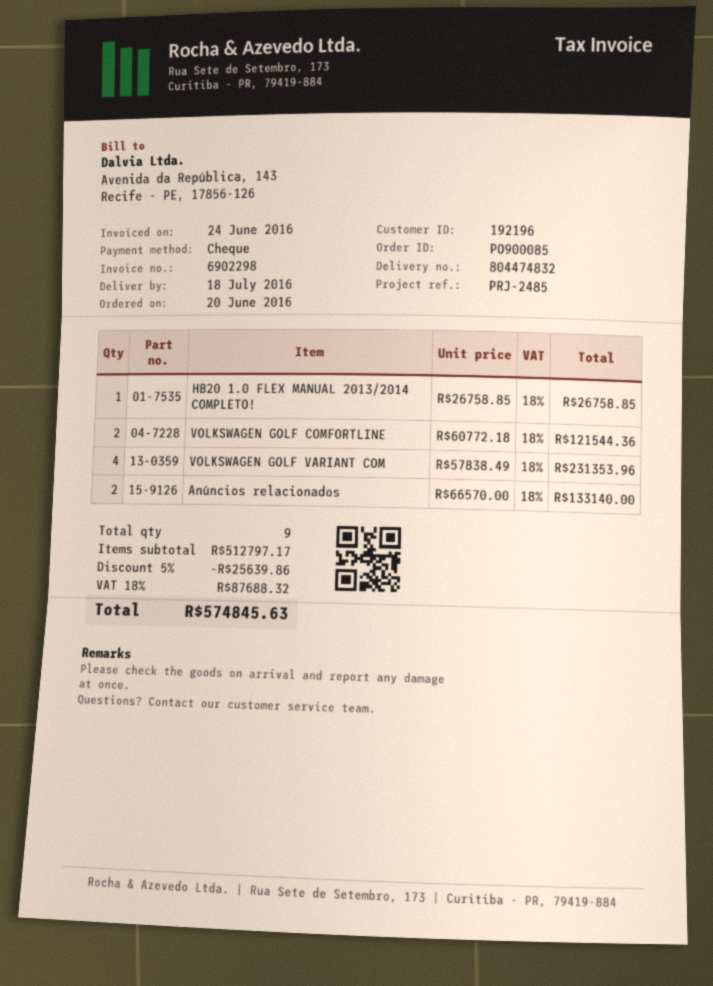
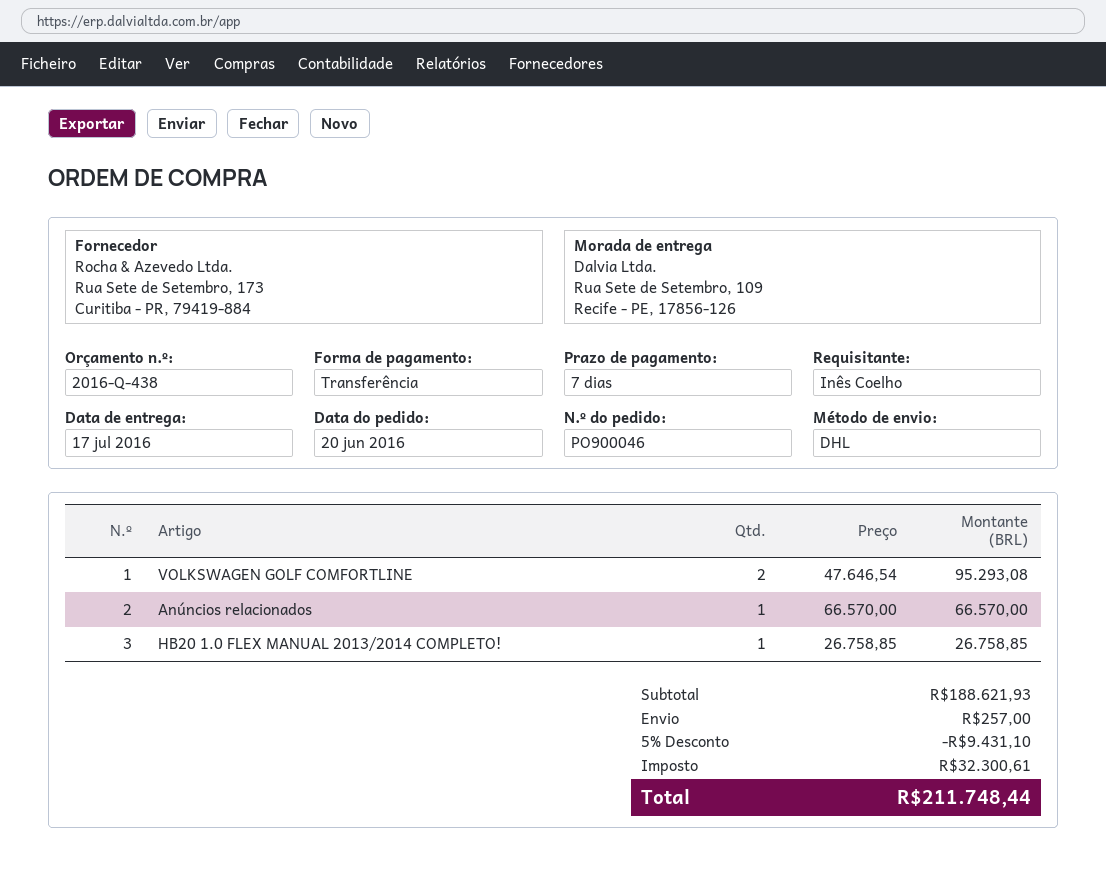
order number: PO900085 -> PO900046
delivery date: 2016-07-18 -> 2016-07-17
payment method: cheque -> bank transfer
VOLKSWAGEN GOLF COMFORTLINE: 2 x 60772.18 = 121544.36 -> 2 x 47646.54 = 95293.08
VOLKSWAGEN GOLF VARIANT COM: 4 x 57838.49 = 231353.96 -> none
Anúncios relacionados: 2 x 66570.00 = 133140.00 -> 1 x 66570.00 = 66570.00
subtotal: 512797.17 -> 188621.93
discount: 5% = 25639.86 -> 5% = 9431.10
shipping: none -> 257.00
tax: 87688.32 -> 32300.61
total: 574845.63 -> 211748.44

